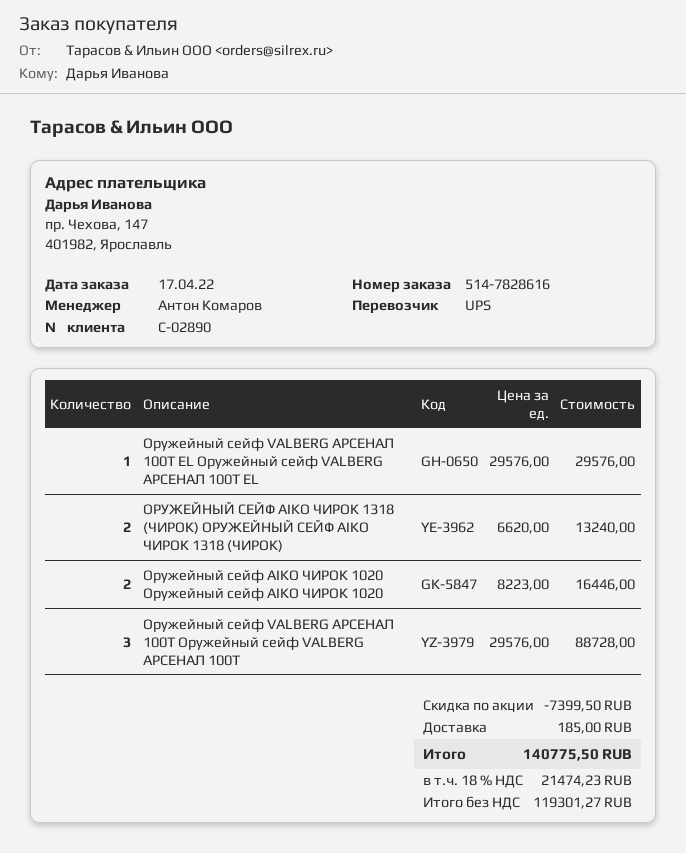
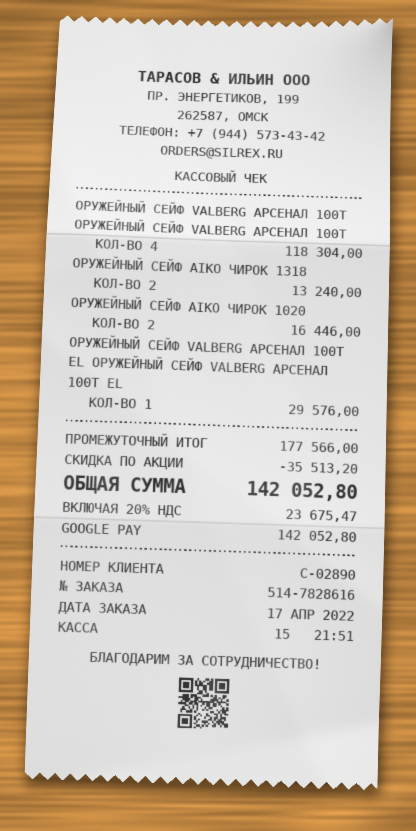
Оружейный сейф VALBERG АРСЕНАЛ 100Т Оружейный сейф VALBERG АРСЕНАЛ 100Т: 3 for 88728.00 -> 4 for 118304.00
discount: 7399.50 -> 35513.20
shipping: 185.00 -> none
tax: 18% = 21474.23 -> 20% = 23675.47
total: 140775.50 -> 142052.80

